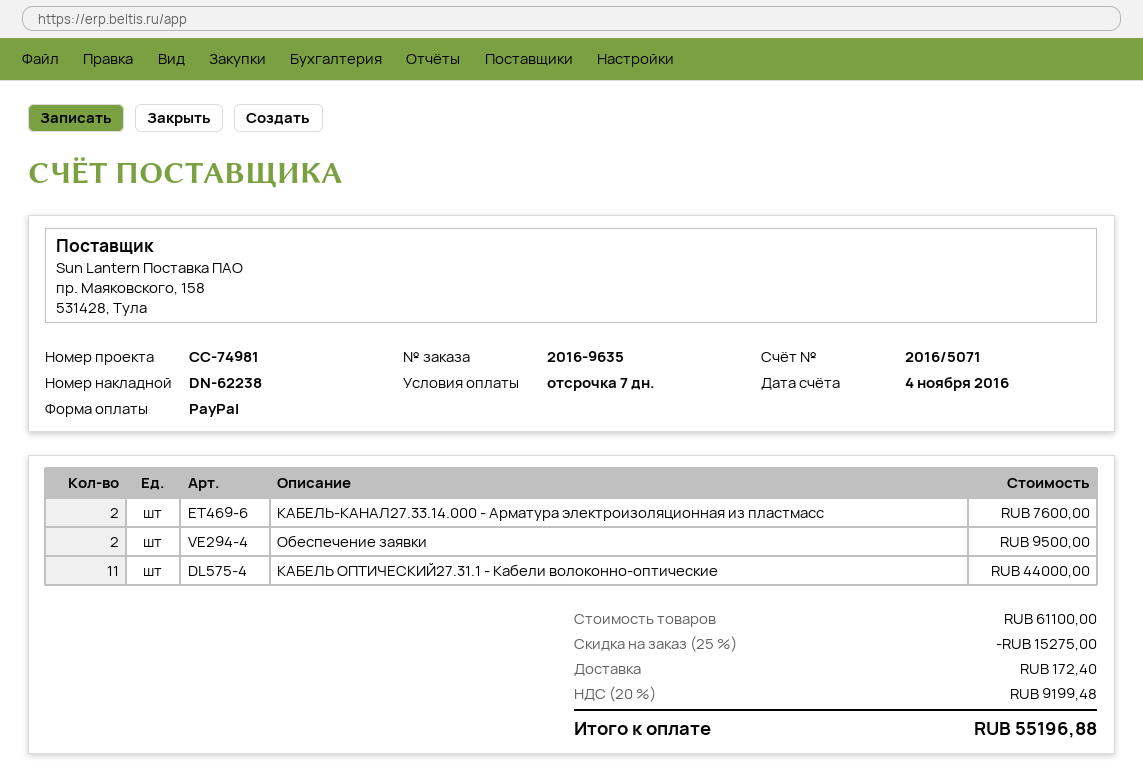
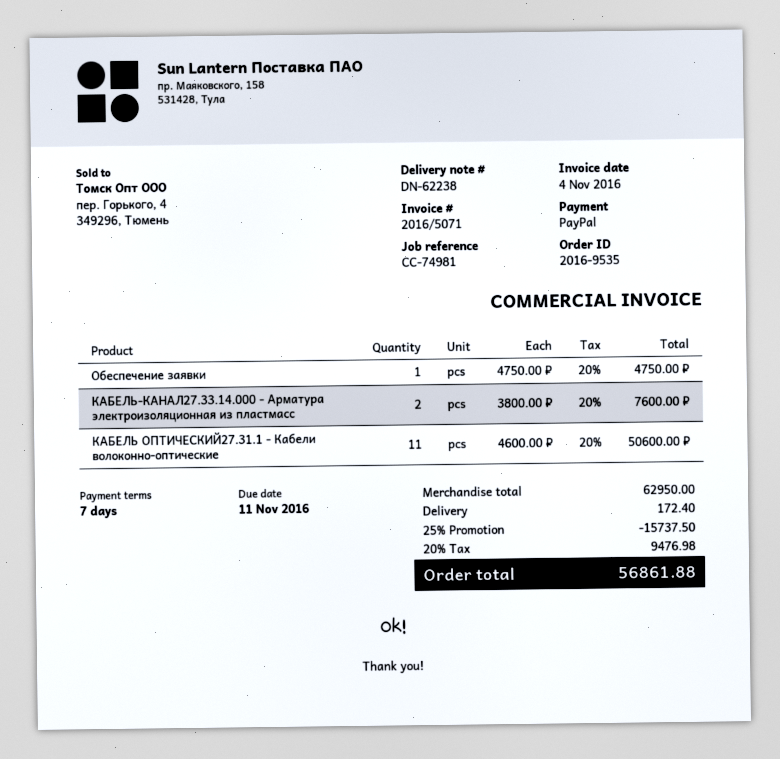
order number: 2016-9635 -> 2016-9535
Обеспечение заявки: 2 for 9500.00 -> 1 for 4750.00
КАБЕЛЬ ОПТИЧЕСКИЙ27.31.1 - Кабели волоконно-оптические: 11 for 44000.00 -> 11 for 50600.00
subtotal: 61100.00 -> 62950.00
discount: 25% = 15275.00 -> 25% = 15737.50
tax: 20% = 9199.48 -> 20% = 9476.98
total: 55196.88 -> 56861.88

